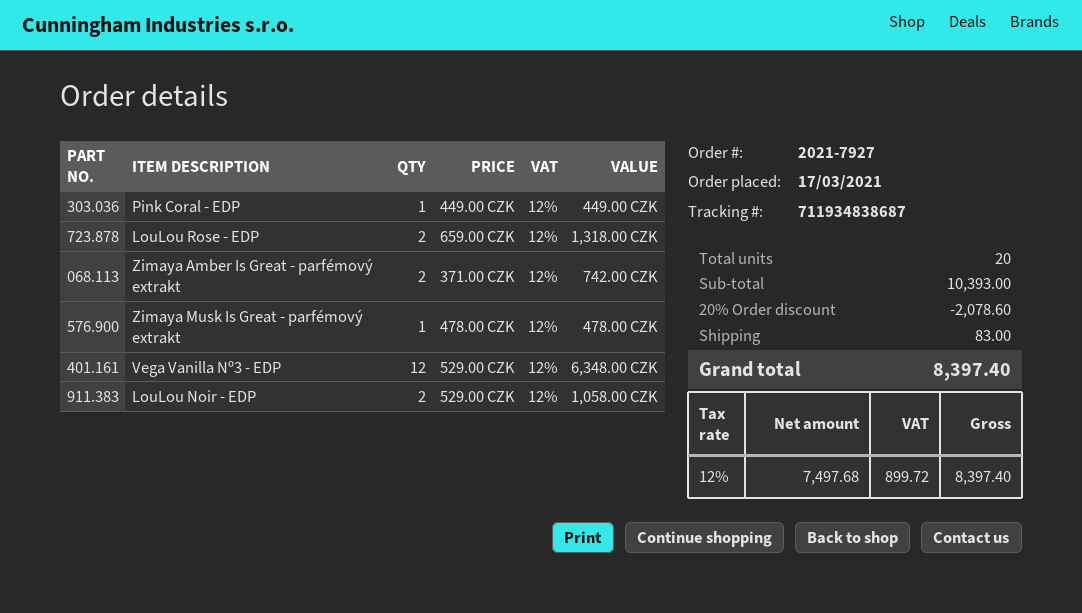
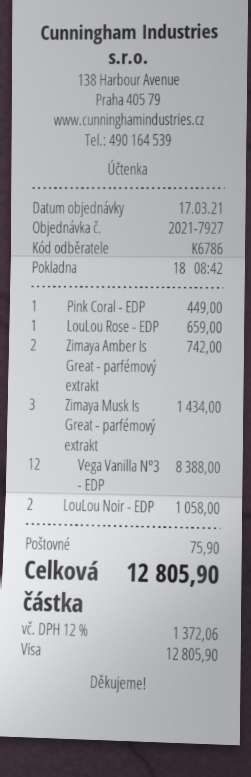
LouLou Rose - EDP: 2 for 1318.00 -> 1 for 659.00
Zimaya Musk Is Great - parfémový extrakt: 1 for 478.00 -> 3 for 1434.00
Vega Vanilla Nº3 - EDP: 12 for 6348.00 -> 12 for 8388.00
discount: 20% = 2078.60 -> none
shipping: 83.00 -> 75.90
tax: 12% = 899.72 -> 12% = 1372.06
total: 8397.40 -> 12805.90

